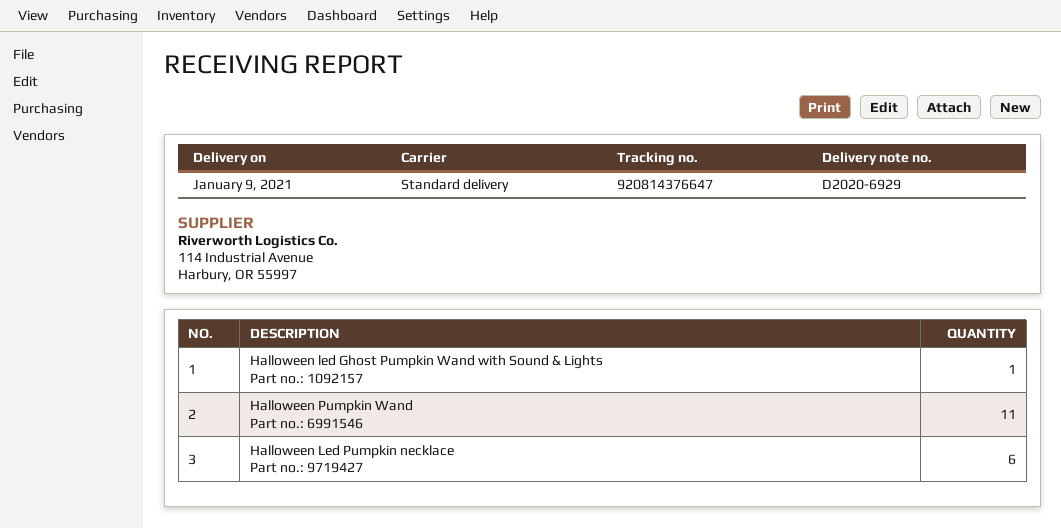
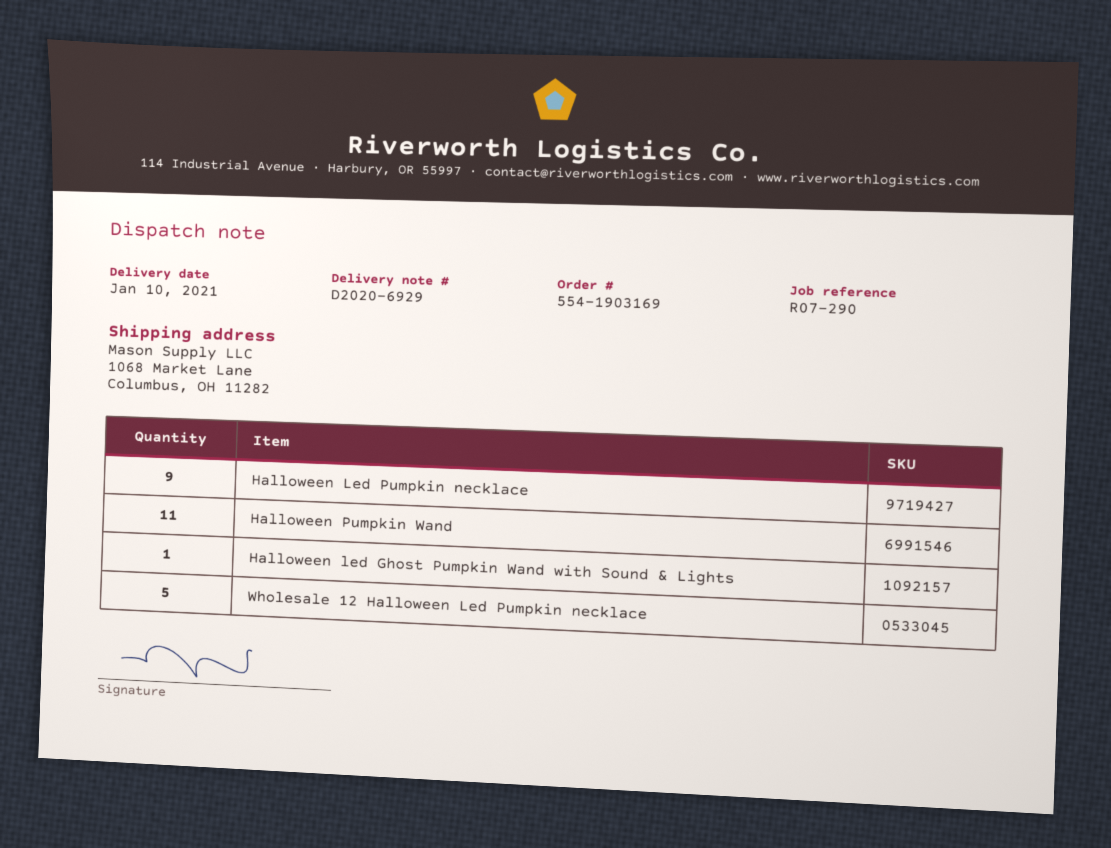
delivery date: 2021-01-09 -> 2021-01-10
Halloween Led Pumpkin necklace: 6 -> 9
Wholesale 12 Halloween Led Pumpkin necklace: none -> 5

